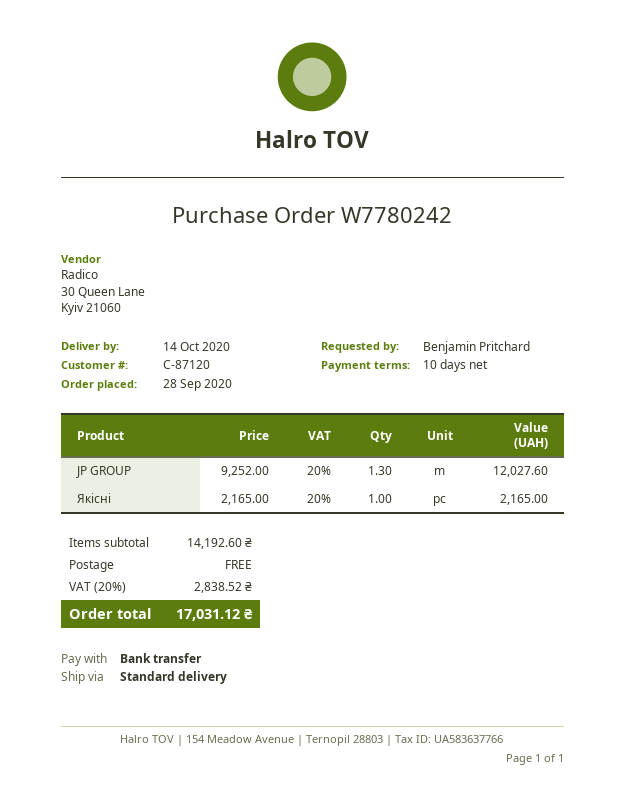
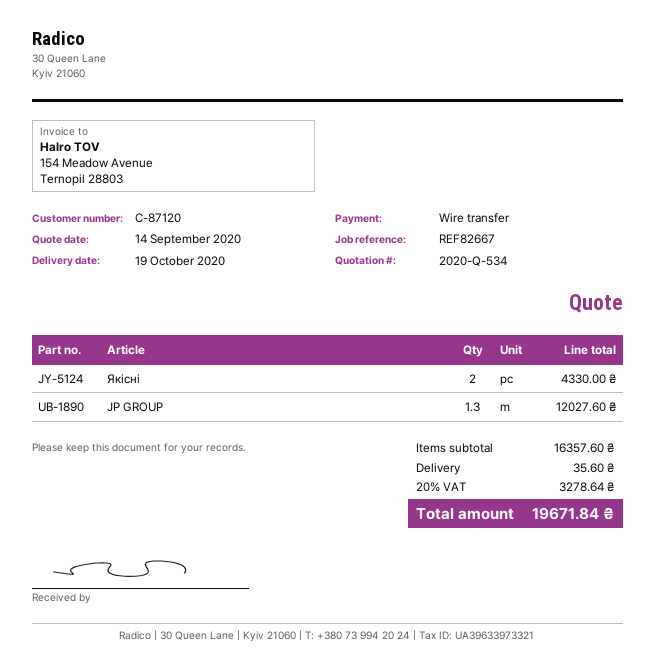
delivery date: 2020-10-14 -> 2020-10-19
Якісні: 1 for 2165.00 -> 2 for 4330.00
subtotal: 14192.60 -> 16357.60
shipping: 0.00 -> 35.60
tax: 20% = 2838.52 -> 20% = 3278.64
total: 17031.12 -> 19671.84

